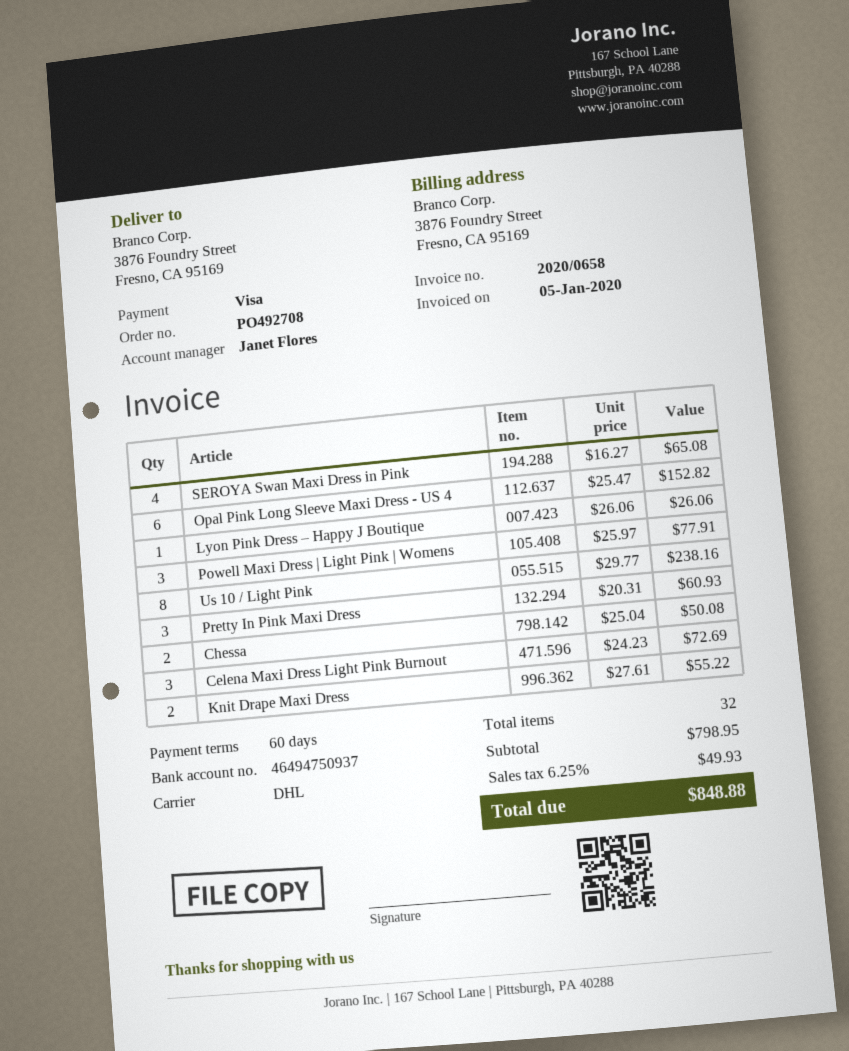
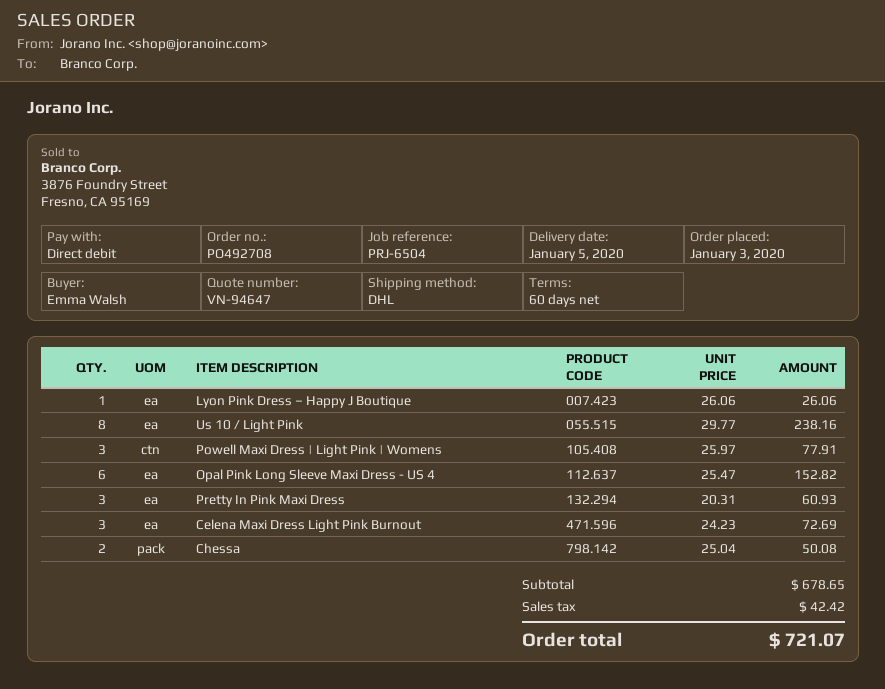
payment method: Visa -> direct debit
SEROYA Swan Maxi Dress in Pink: 4 x 16.27 = 65.08 -> none
Knit Drape Maxi Dress: 2 x 27.61 = 55.22 -> none
subtotal: 798.95 -> 678.65
tax: 49.93 -> 42.42
total: 848.88 -> 721.07

